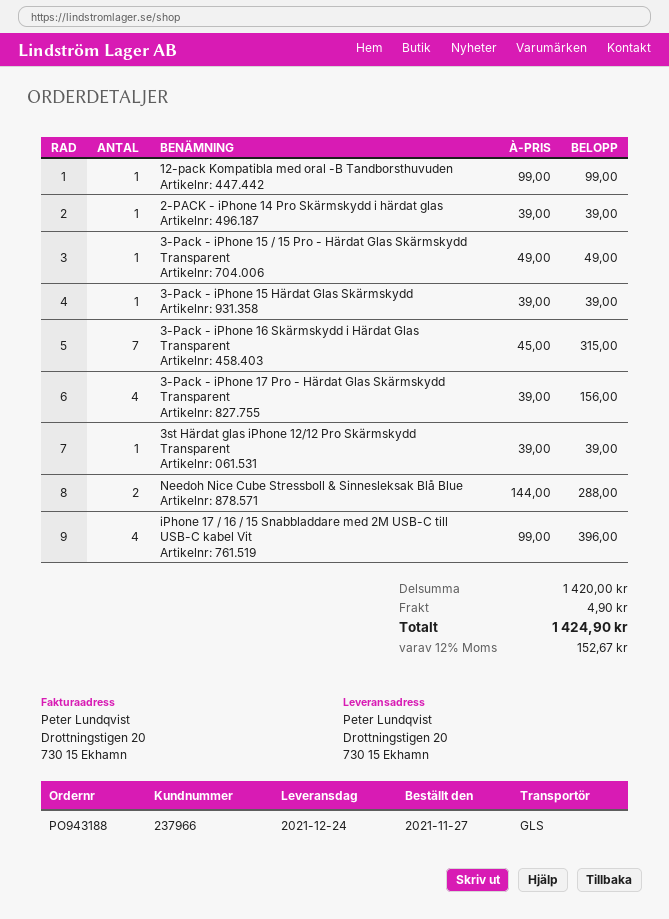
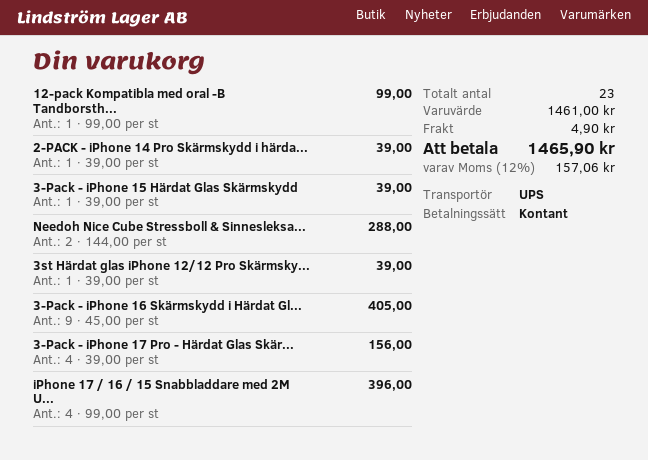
shipping method: GLS -> UPS
3-Pack - iPhone 15 / 15 Pro - Härdat Glas Skärmskydd Transparent: 1 x 49.00 = 49.00 -> none
3-Pack - iPhone 16 Skärmskydd i Härdat Glas Transparent: 7 x 45.00 = 315.00 -> 9 x 45.00 = 405.00
subtotal: 1420.00 -> 1461.00
tax: 12% = 152.67 -> 12% = 157.06
total: 1424.90 -> 1465.90

